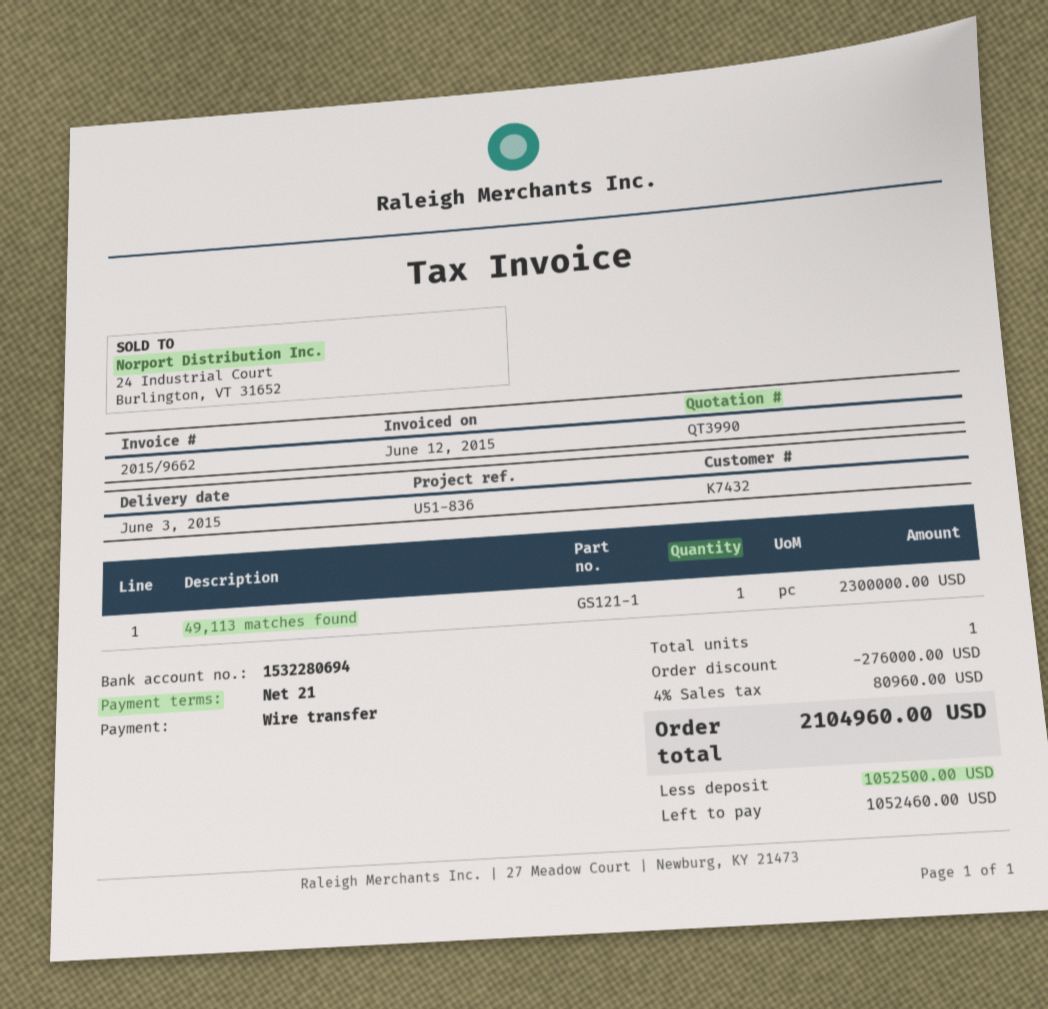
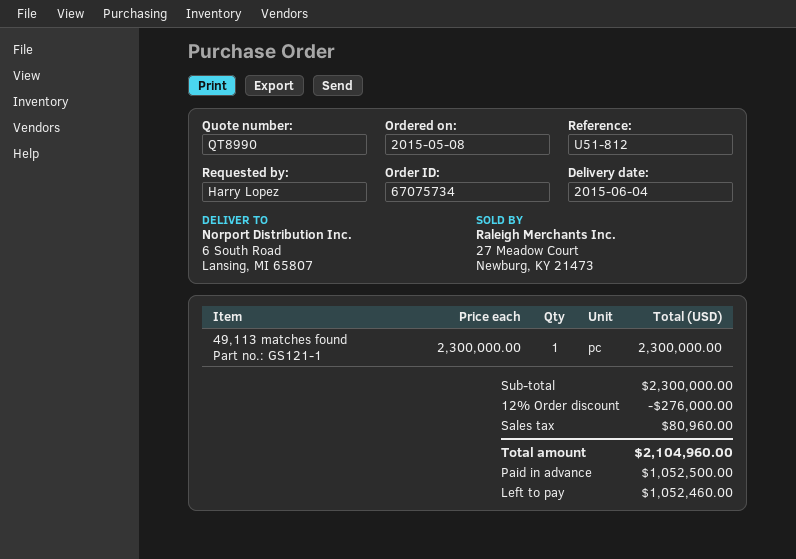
quote number: QT3990 -> QT8990
delivery date: 2015-06-03 -> 2015-06-04
reference: U51-836 -> U51-812

